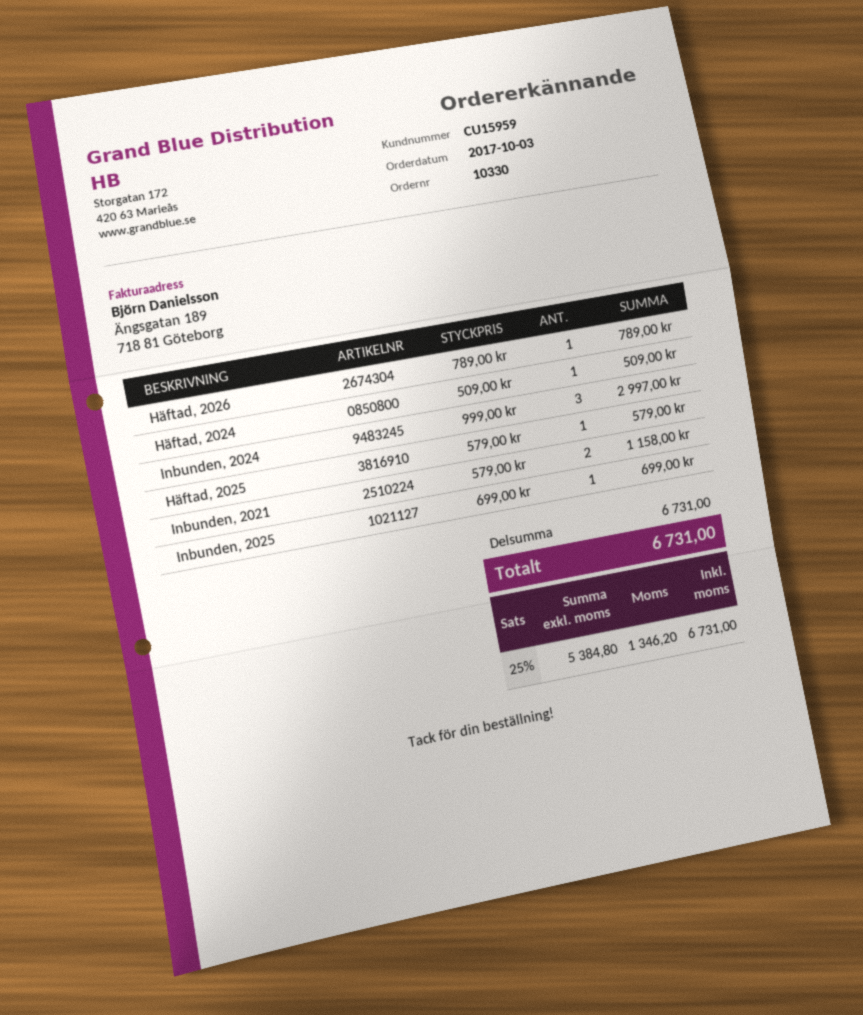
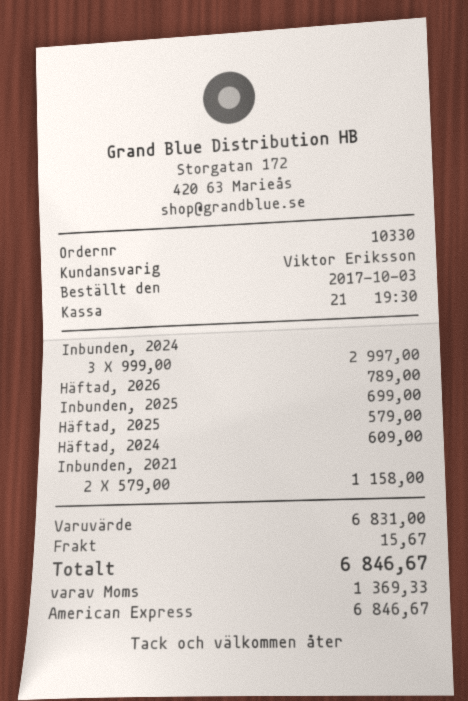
Häftad, 2024: 1 x 509.00 = 509.00 -> 1 x 609.00 = 609.00
subtotal: 6731.00 -> 6831.00
shipping: none -> 15.67
tax: 1346.20 -> 1369.33
total: 6731.00 -> 6846.67

